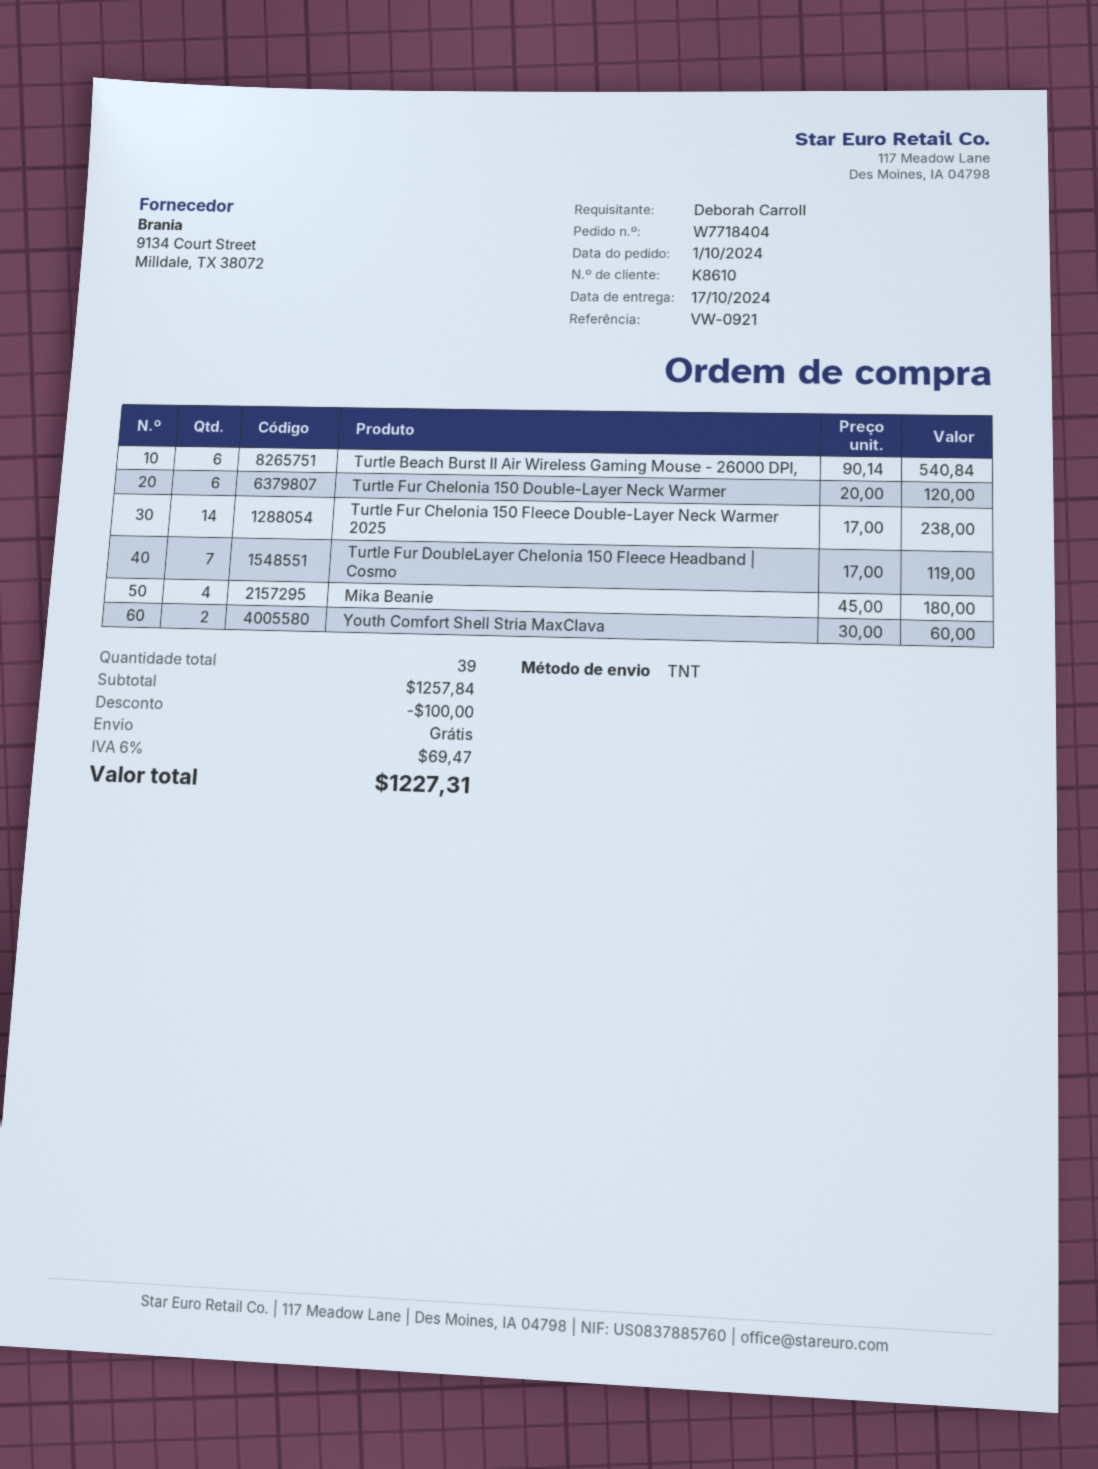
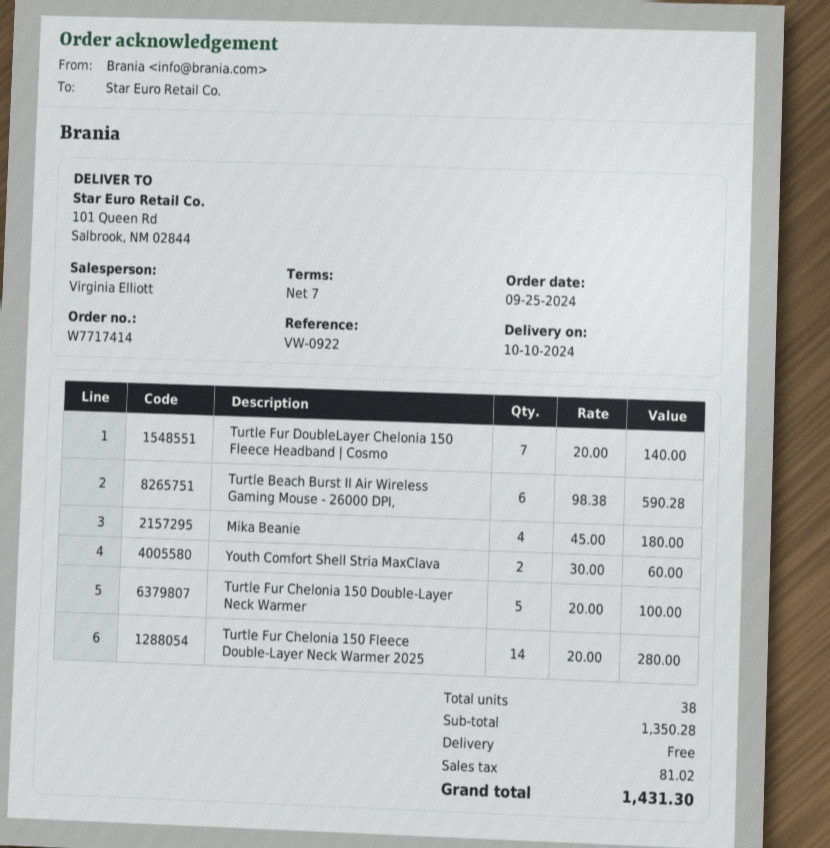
order number: W7718404 -> W7717414
order date: 2024-10-01 -> 2024-09-25
delivery date: 2024-10-17 -> 2024-10-10
reference: VW-0921 -> VW-0922
Turtle Beach Burst II Air Wireless Gaming Mouse - 26000 DPI,: 6 x 90.14 = 540.84 -> 6 x 98.38 = 590.28
Turtle Fur Chelonia 150 Double-Layer Neck Warmer: 6 x 20.00 = 120.00 -> 5 x 20.00 = 100.00
Turtle Fur Chelonia 150 Fleece Double-Layer Neck Warmer 2025: 14 x 17.00 = 238.00 -> 14 x 20.00 = 280.00
Turtle Fur DoubleLayer Chelonia 150 Fleece Headband | Cosmo: 7 x 17.00 = 119.00 -> 7 x 20.00 = 140.00
total quantity: 39 -> 38
subtotal: 1257.84 -> 1350.28
discount: 100.00 -> none
tax: 69.47 -> 81.02
total: 1227.31 -> 1431.30

